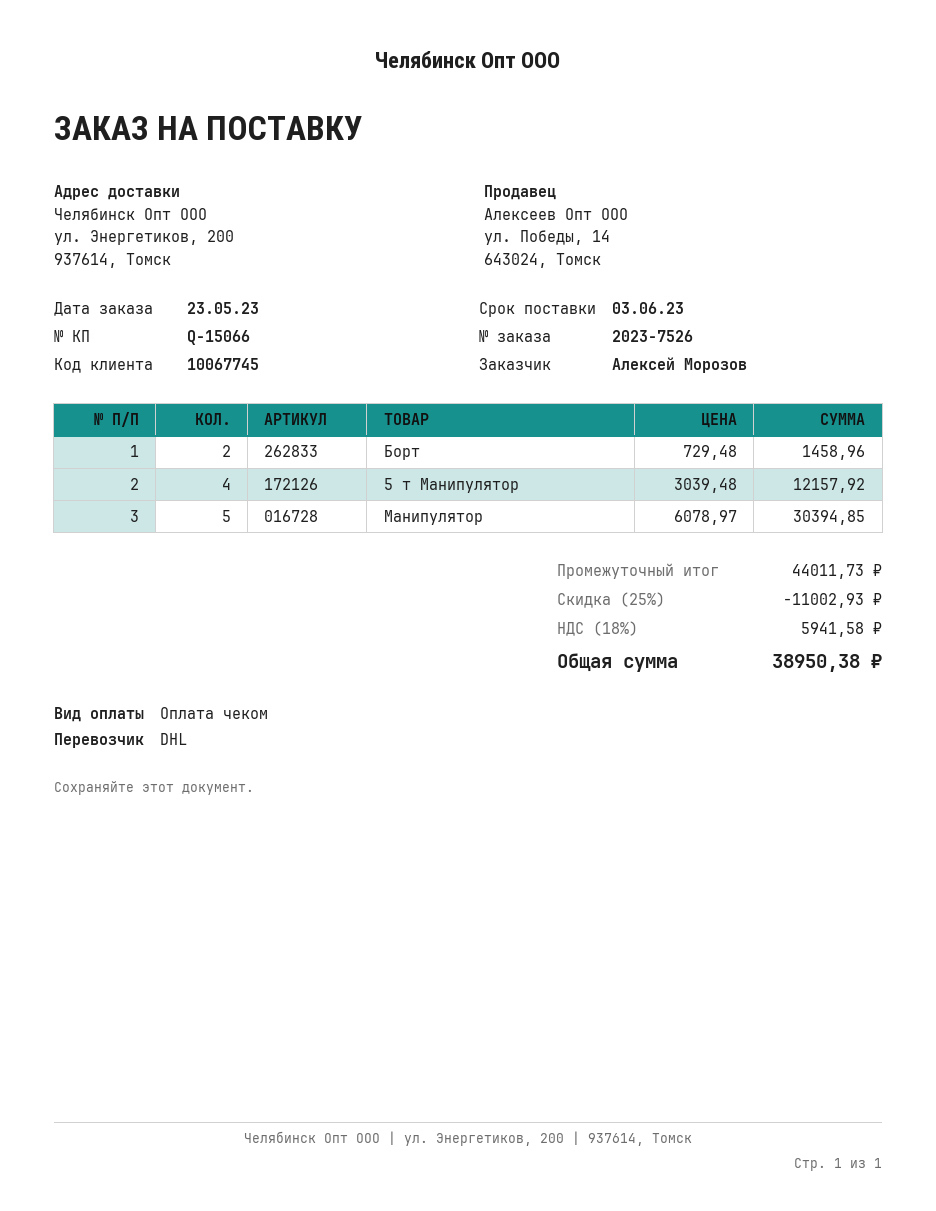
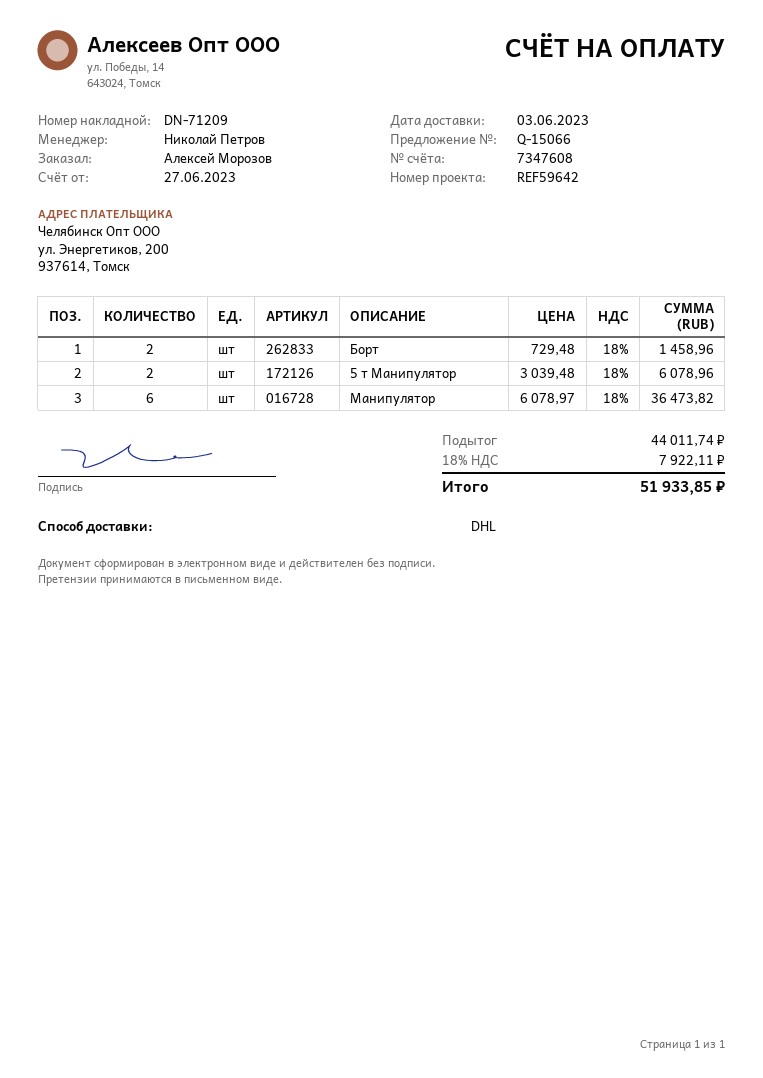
5 т Манипулятор: 4 x 3039.48 = 12157.92 -> 2 x 3039.48 = 6078.96
Манипулятор: 5 x 6078.97 = 30394.85 -> 6 x 6078.97 = 36473.82
subtotal: 44011.73 -> 44011.74
discount: 25% = 11002.93 -> none
tax: 18% = 5941.58 -> 18% = 7922.11
total: 38950.38 -> 51933.85

